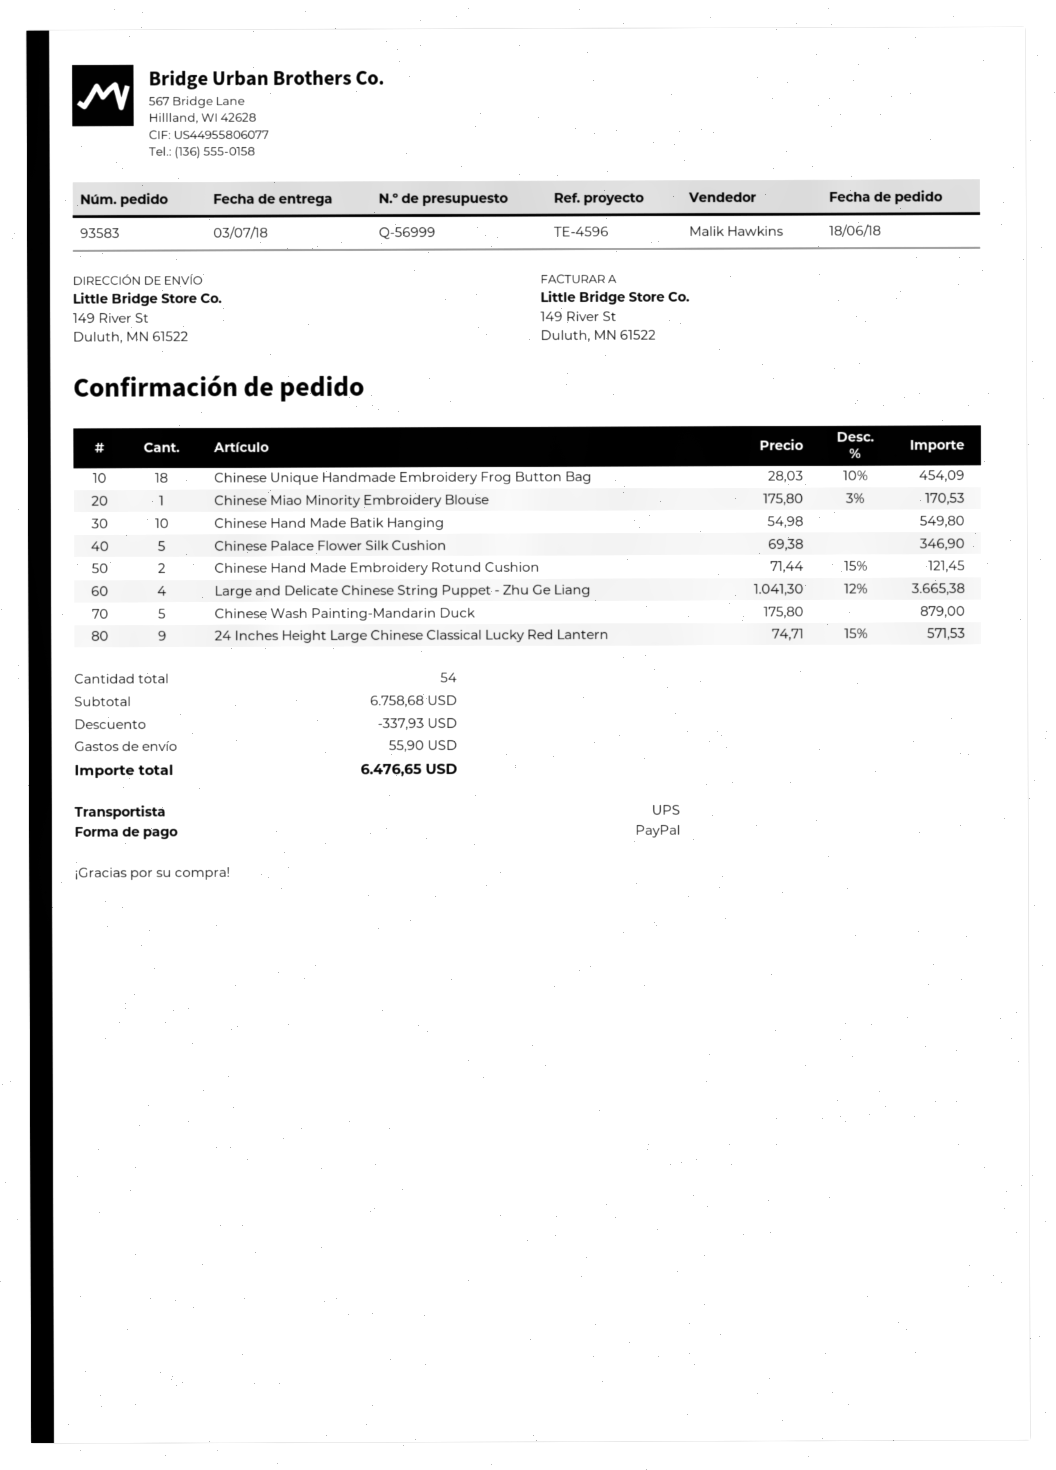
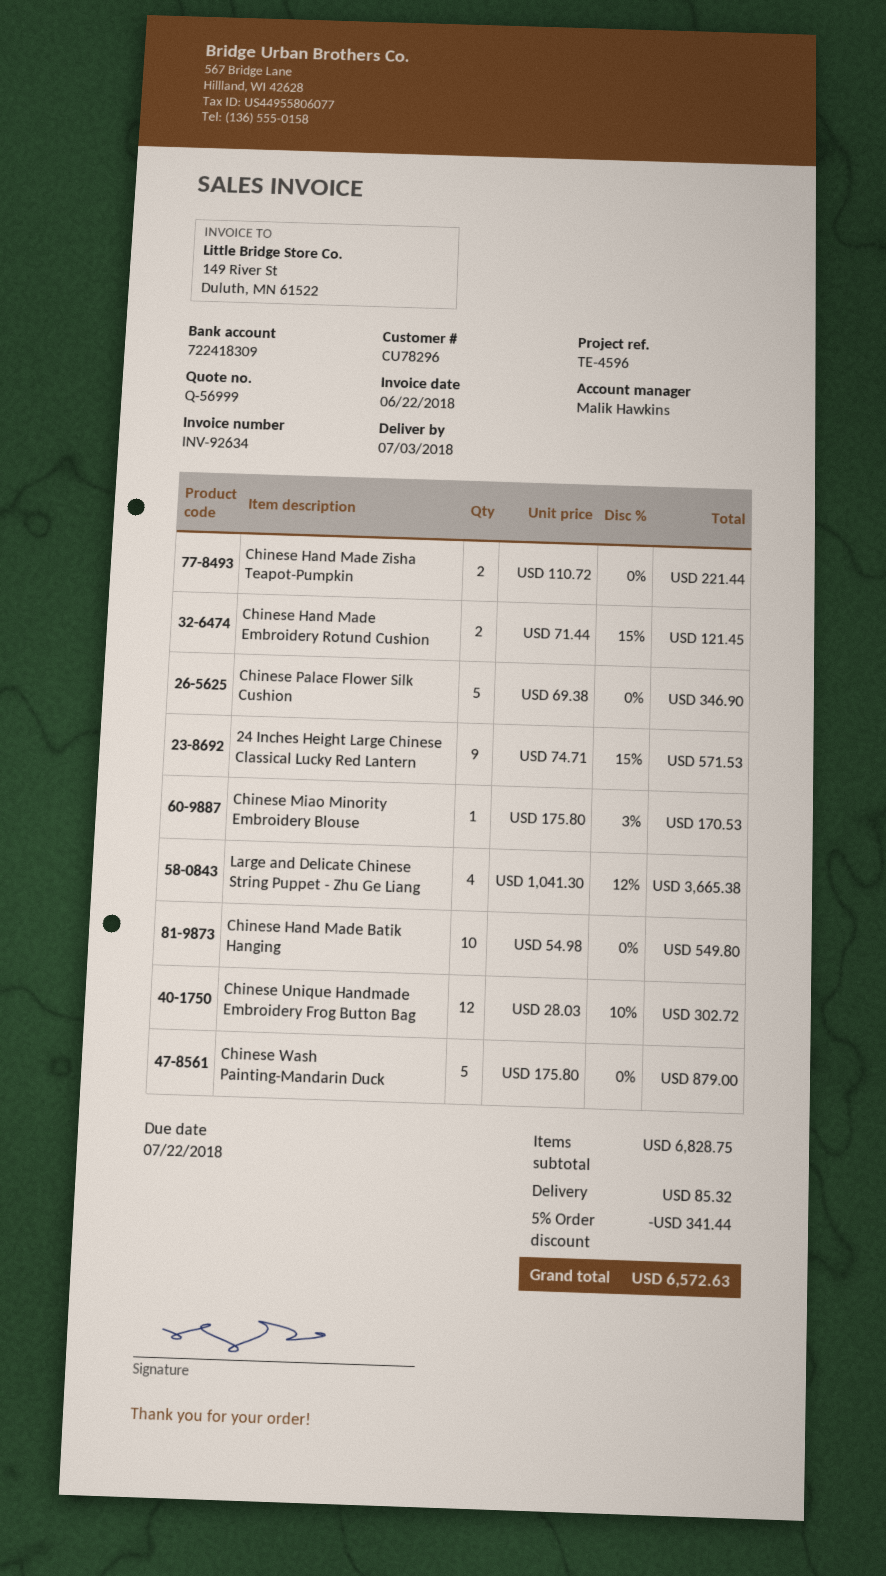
Chinese Unique Handmade Embroidery Frog Button Bag: 18 x 28.03 - 10% = 454.09 -> 12 x 28.03 - 10% = 302.72
Chinese Hand Made Zisha Teapot-Pumpkin: none -> 2 x 110.72 = 221.44
subtotal: 6758.68 -> 6828.75
discount: 337.93 -> 341.44
shipping: 55.90 -> 85.32
total: 6476.65 -> 6572.63

